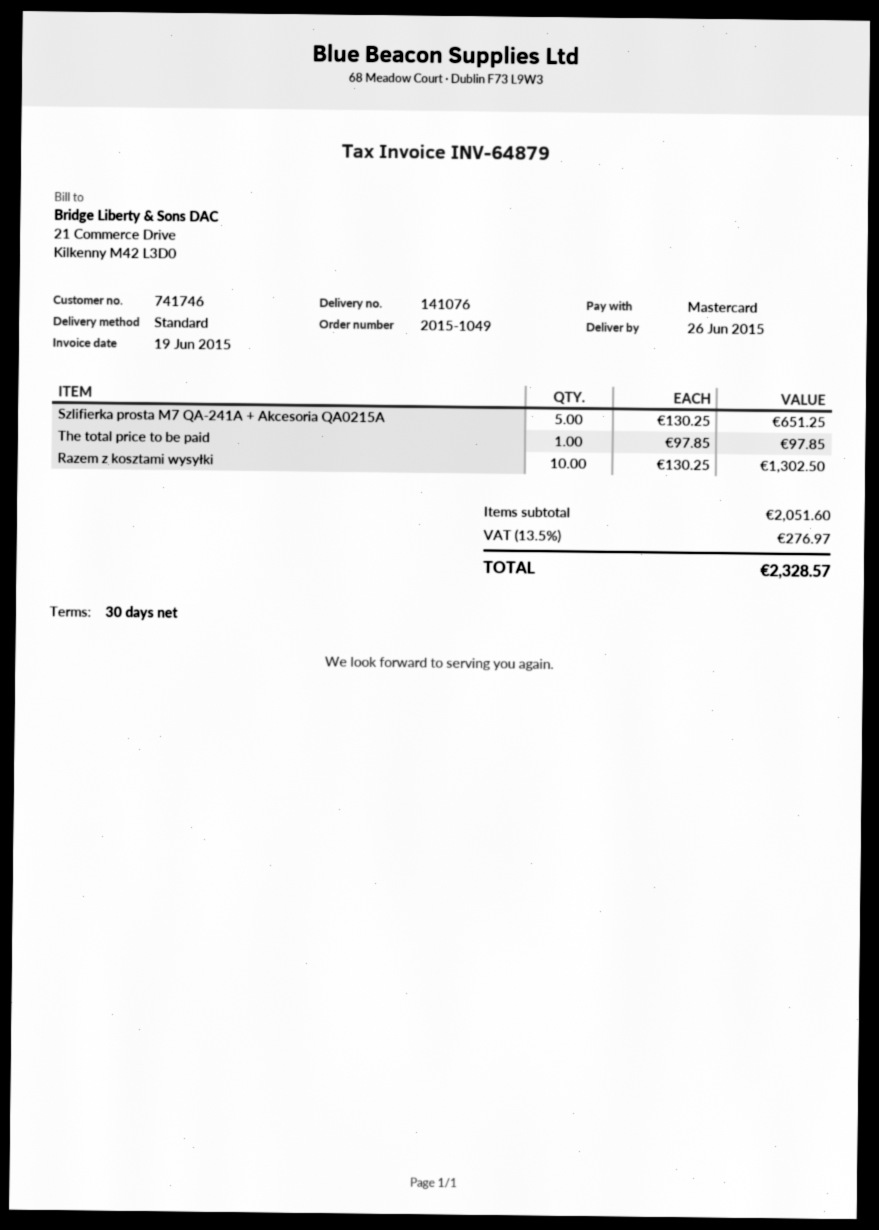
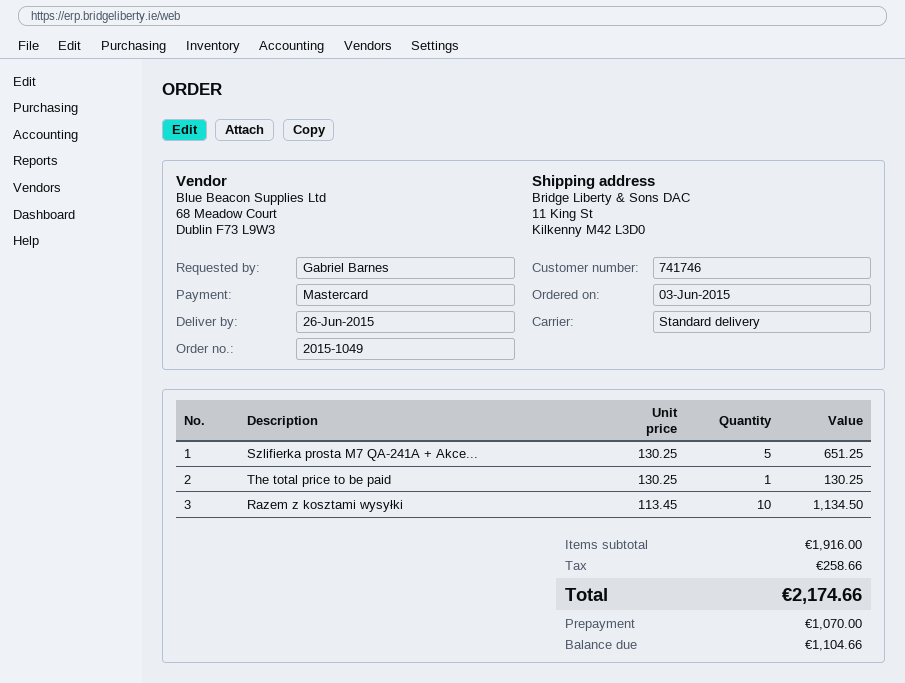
The total price to be paid: 1 x 97.85 = 97.85 -> 1 x 130.25 = 130.25
Razem z kosztami wysyłki: 10 x 130.25 = 1302.50 -> 10 x 113.45 = 1134.50
subtotal: 2051.60 -> 1916.00
tax: 276.97 -> 258.66
total: 2328.57 -> 2174.66

